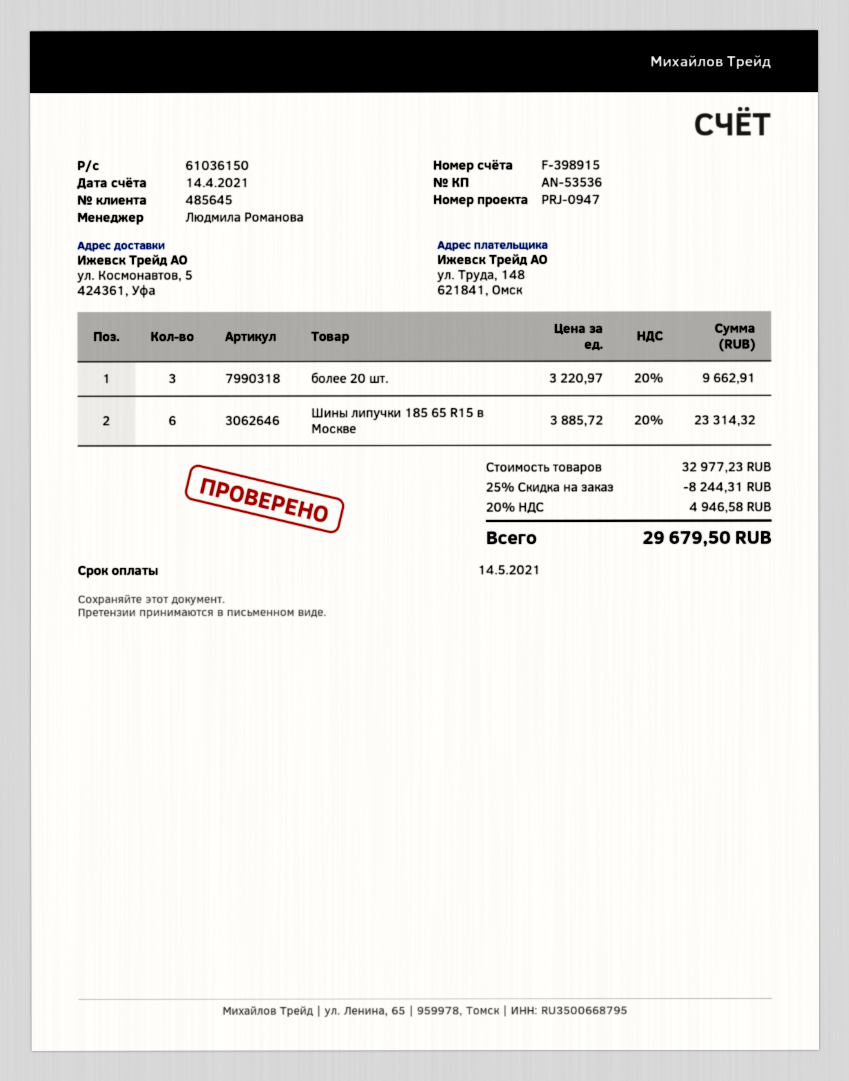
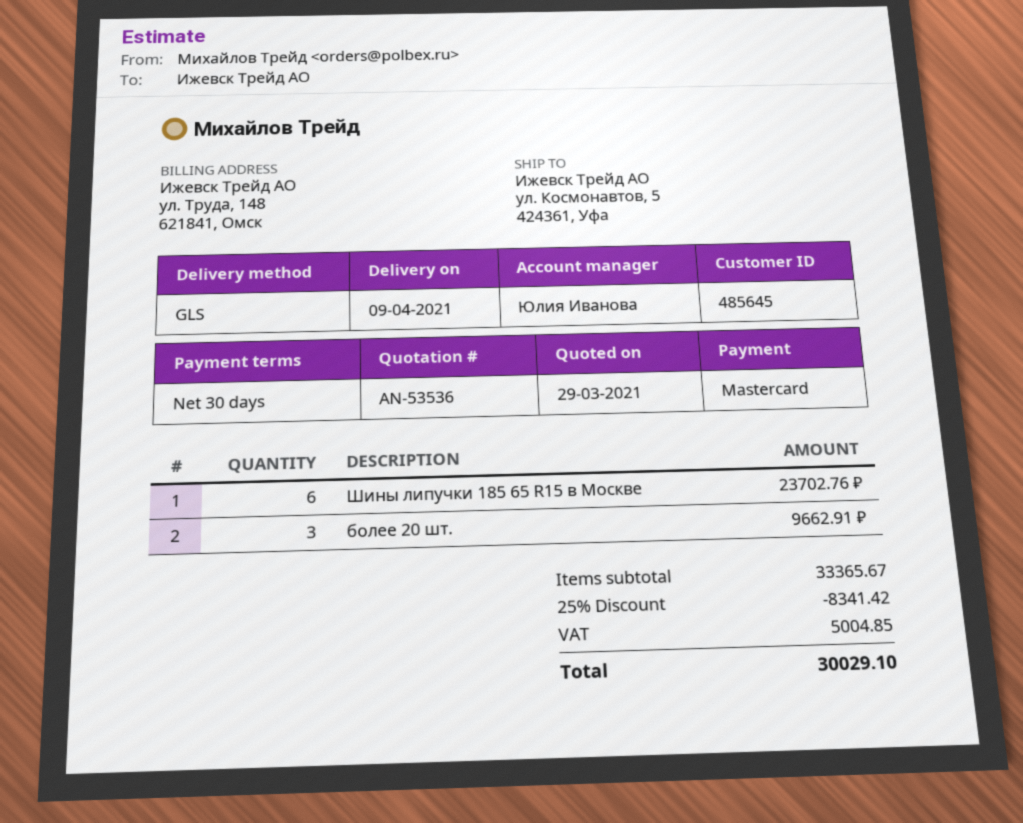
sales rep: Людмила Романова -> Юлия Иванова
Шины липучки 185 65 R15 в Москве: 6 for 23314.32 -> 6 for 23702.76
subtotal: 32977.23 -> 33365.67
discount: 25% = 8244.31 -> 25% = 8341.42
tax: 4946.58 -> 5004.85
total: 29679.50 -> 30029.10

